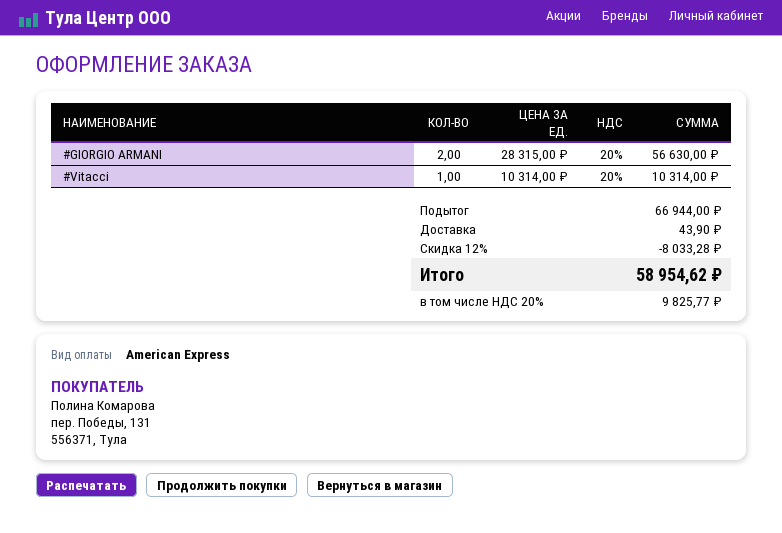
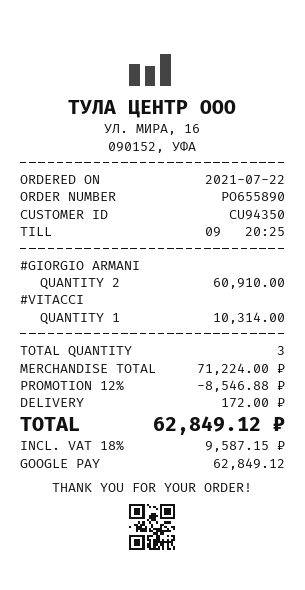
payment method: American Express -> Google Pay
#GIORGIO ARMANI: 2 for 56630.00 -> 2 for 60910.00
subtotal: 66944.00 -> 71224.00
discount: 12% = 8033.28 -> 12% = 8546.88
shipping: 43.90 -> 172.00
tax: 20% = 9825.77 -> 18% = 9587.15
total: 58954.62 -> 62849.12

